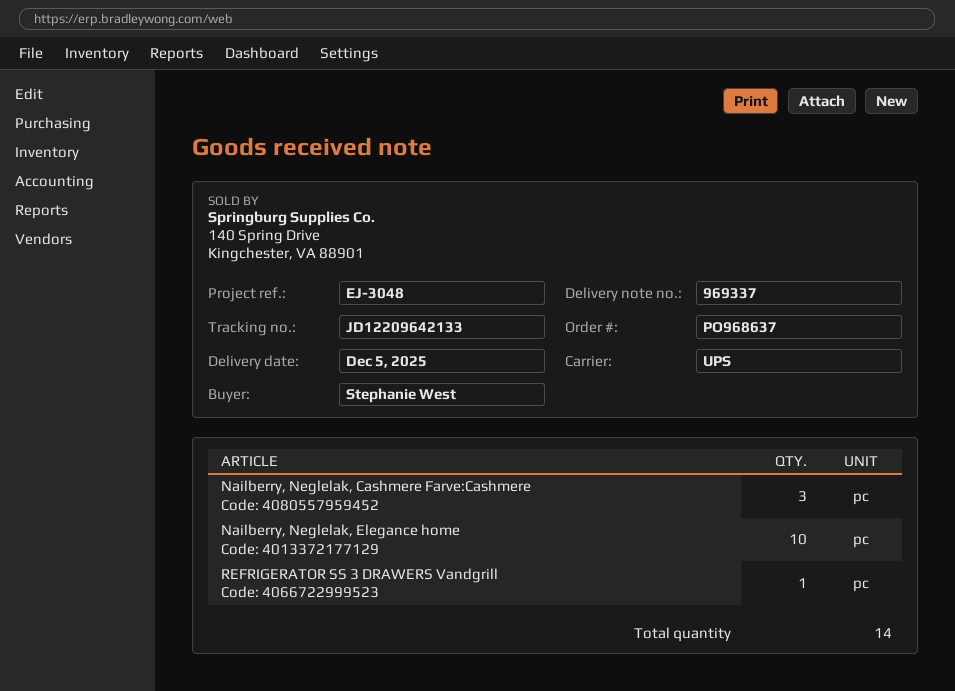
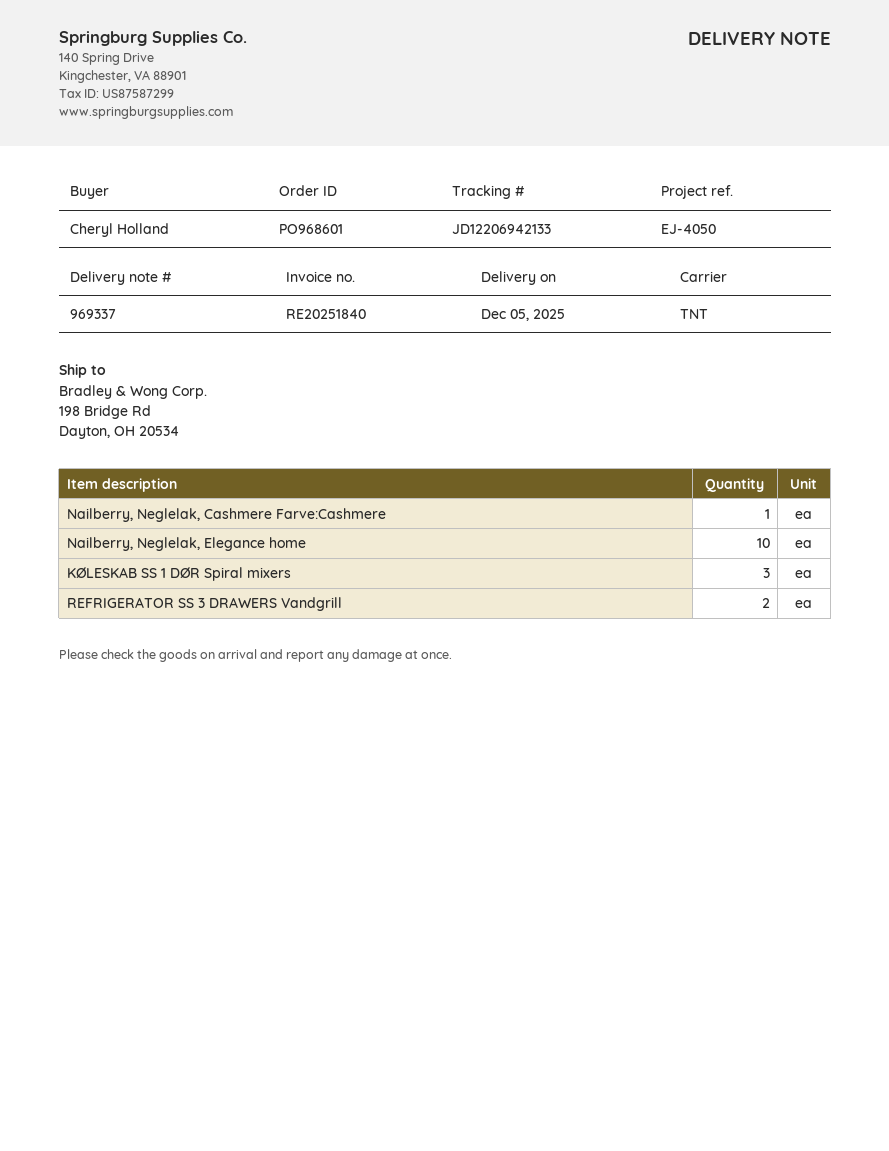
order number: PO968637 -> PO968601
reference: EJ-3048 -> EJ-4050
ordered by: Stephanie West -> Cheryl Holland
shipping method: UPS -> TNT
tracking number: JD12209642133 -> JD12206942133
Nailberry, Neglelak, Cashmere Farve:Cashmere: 3 -> 1
REFRIGERATOR SS 3 DRAWERS Vandgrill: 1 -> 2
KØLESKAB SS 1 DØR Spiral mixers: none -> 3

